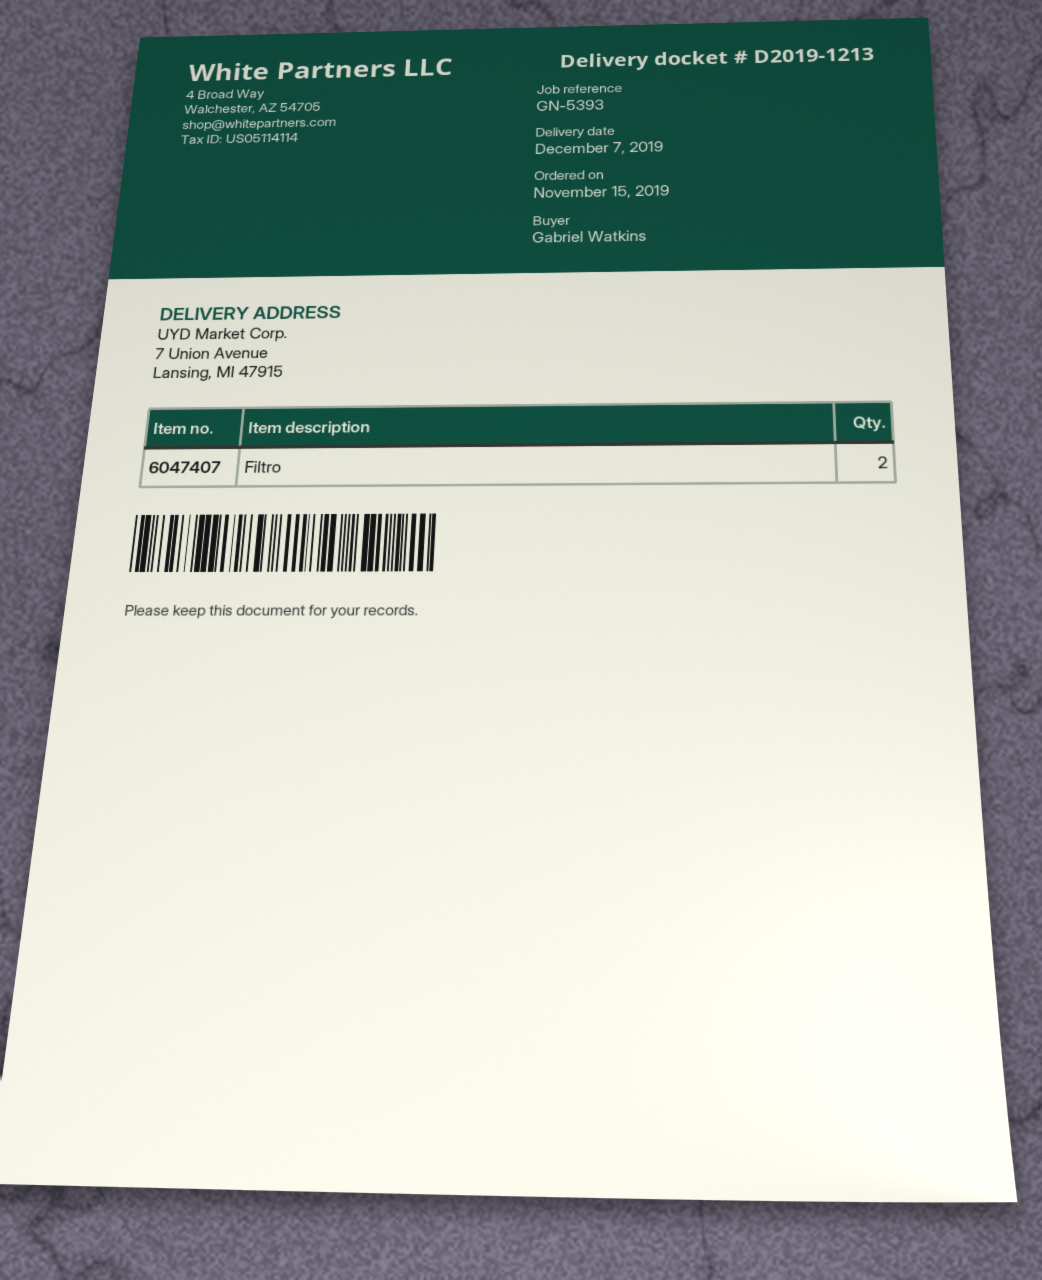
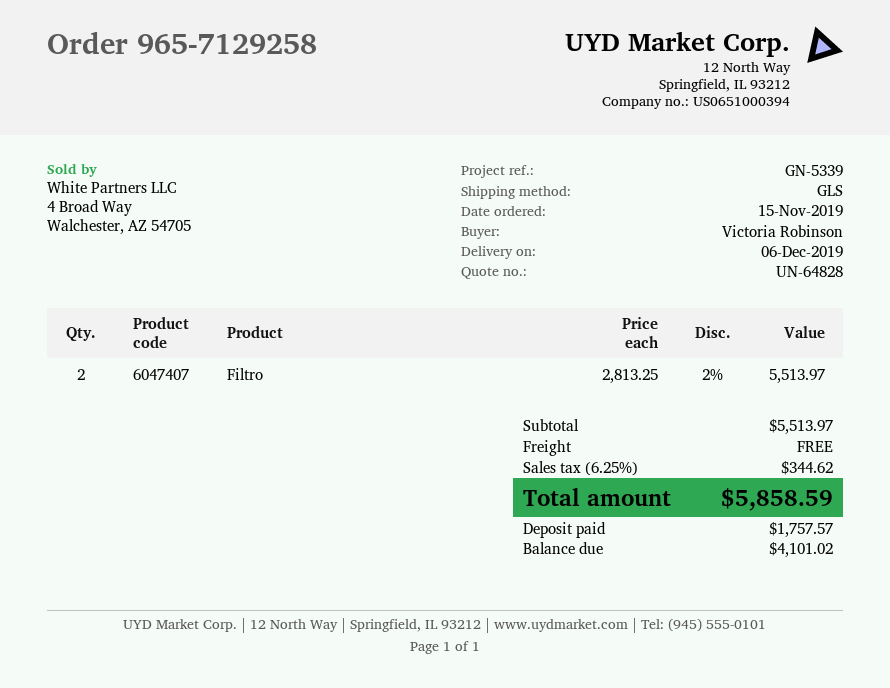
delivery date: 2019-12-07 -> 2019-12-06
reference: GN-5393 -> GN-5339
ordered by: Gabriel Watkins -> Victoria Robinson

